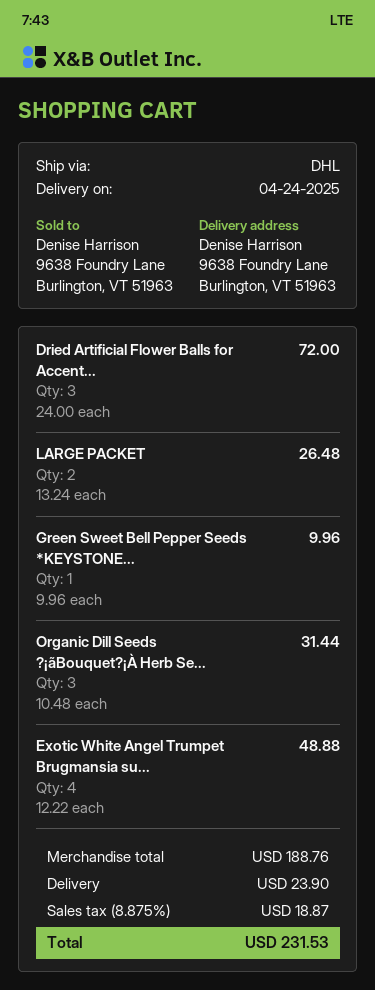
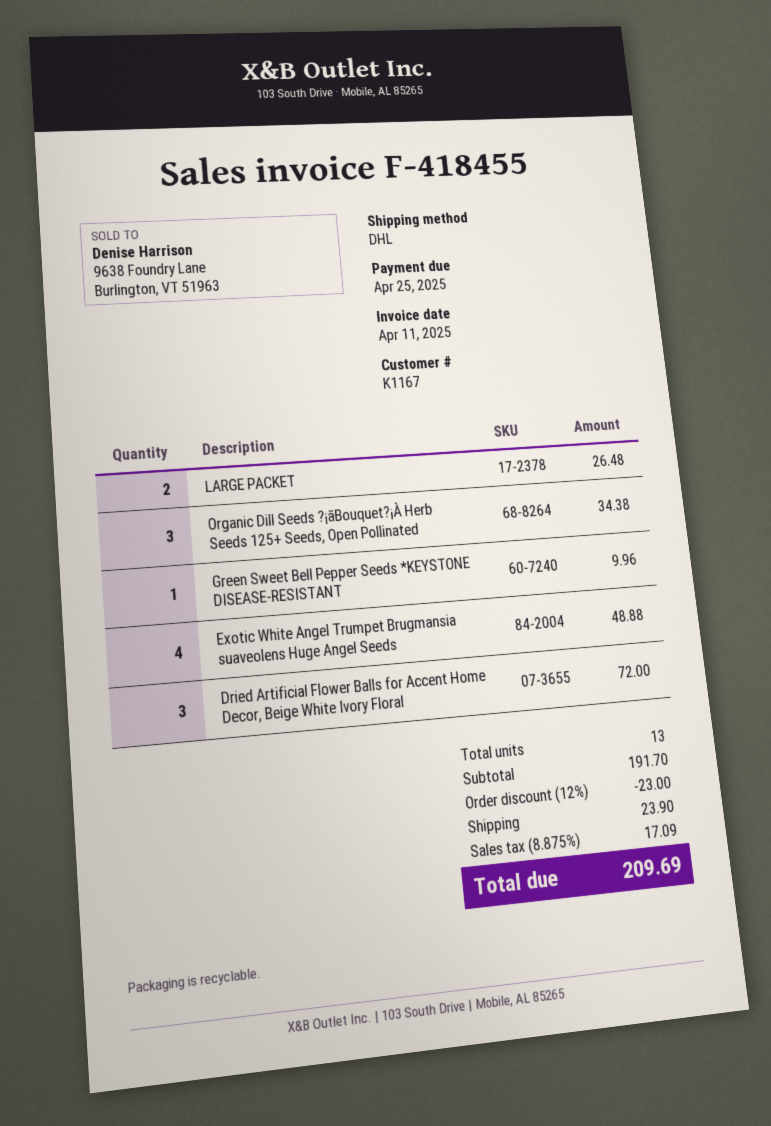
Organic Dill Seeds ?¡ãBouquet?¡À Herb Se...: 3 for 31.44 -> 3 for 34.38
subtotal: 188.76 -> 191.70
discount: none -> 12% = 23.00
tax: 8.875% = 18.87 -> 8.875% = 17.09
total: 231.53 -> 209.69

